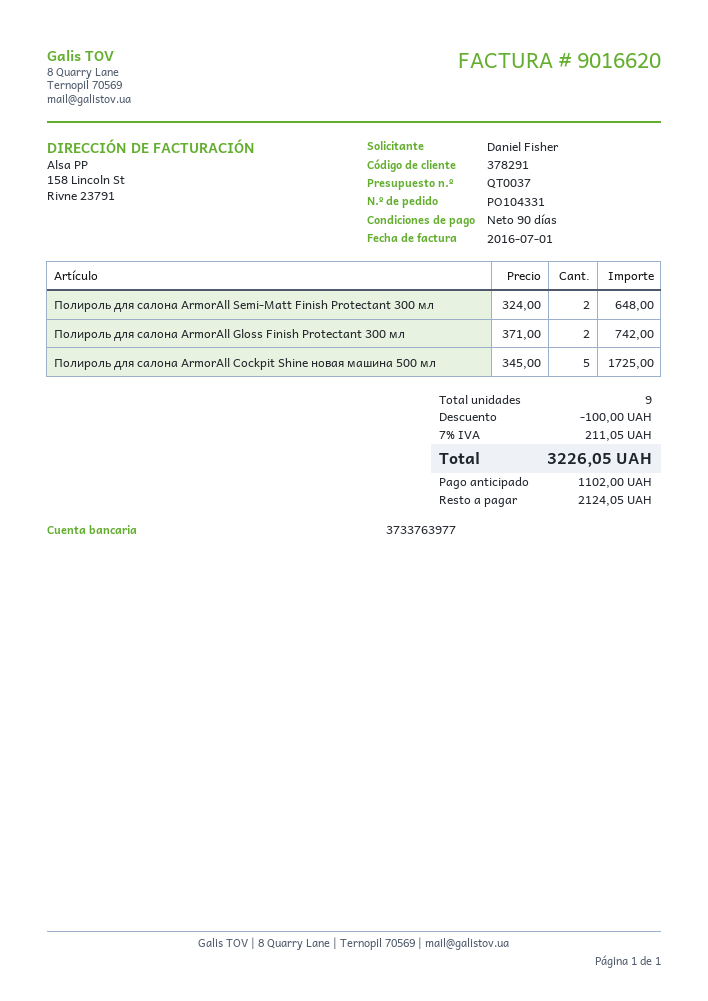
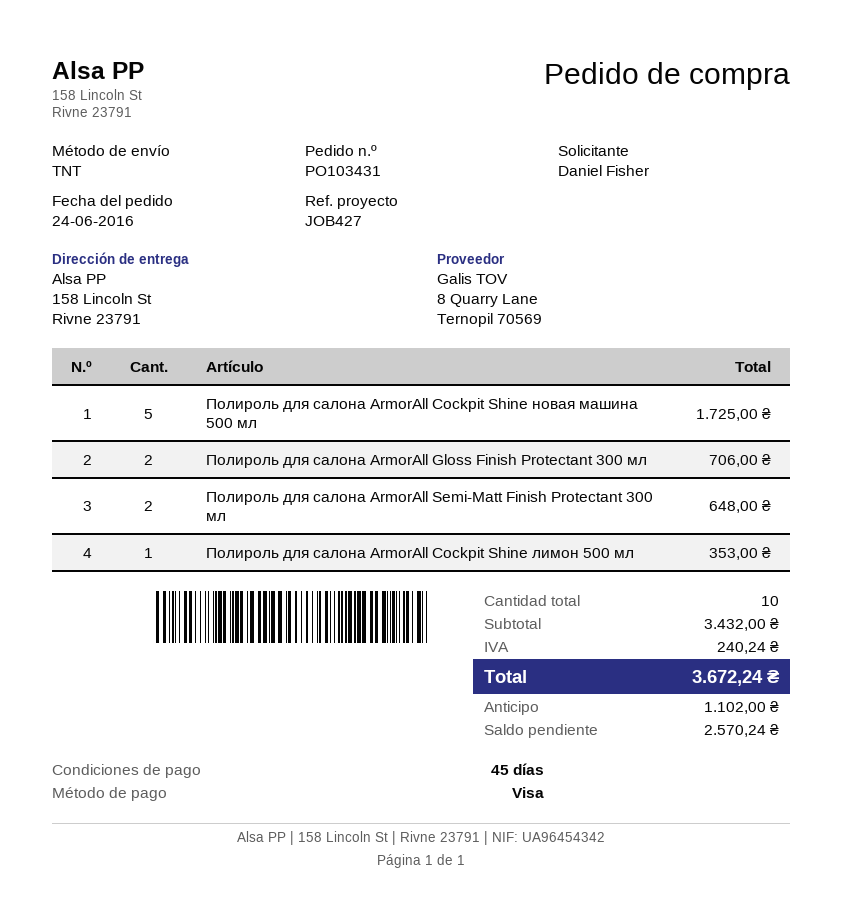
order number: PO104331 -> PO103431
payment terms: 90 days -> 45 days
Полироль для салона ArmorAll Gloss Finish Protectant 300 мл: 2 for 742.00 -> 2 for 706.00
Полироль для салона ArmorAll Cockpit Shine лимон 500 мл: none -> 1 for 353.00
total quantity: 9 -> 10
discount: 100.00 -> none
tax: 211.05 -> 240.24
total: 3226.05 -> 3672.24
balance: 2124.05 -> 2570.24

